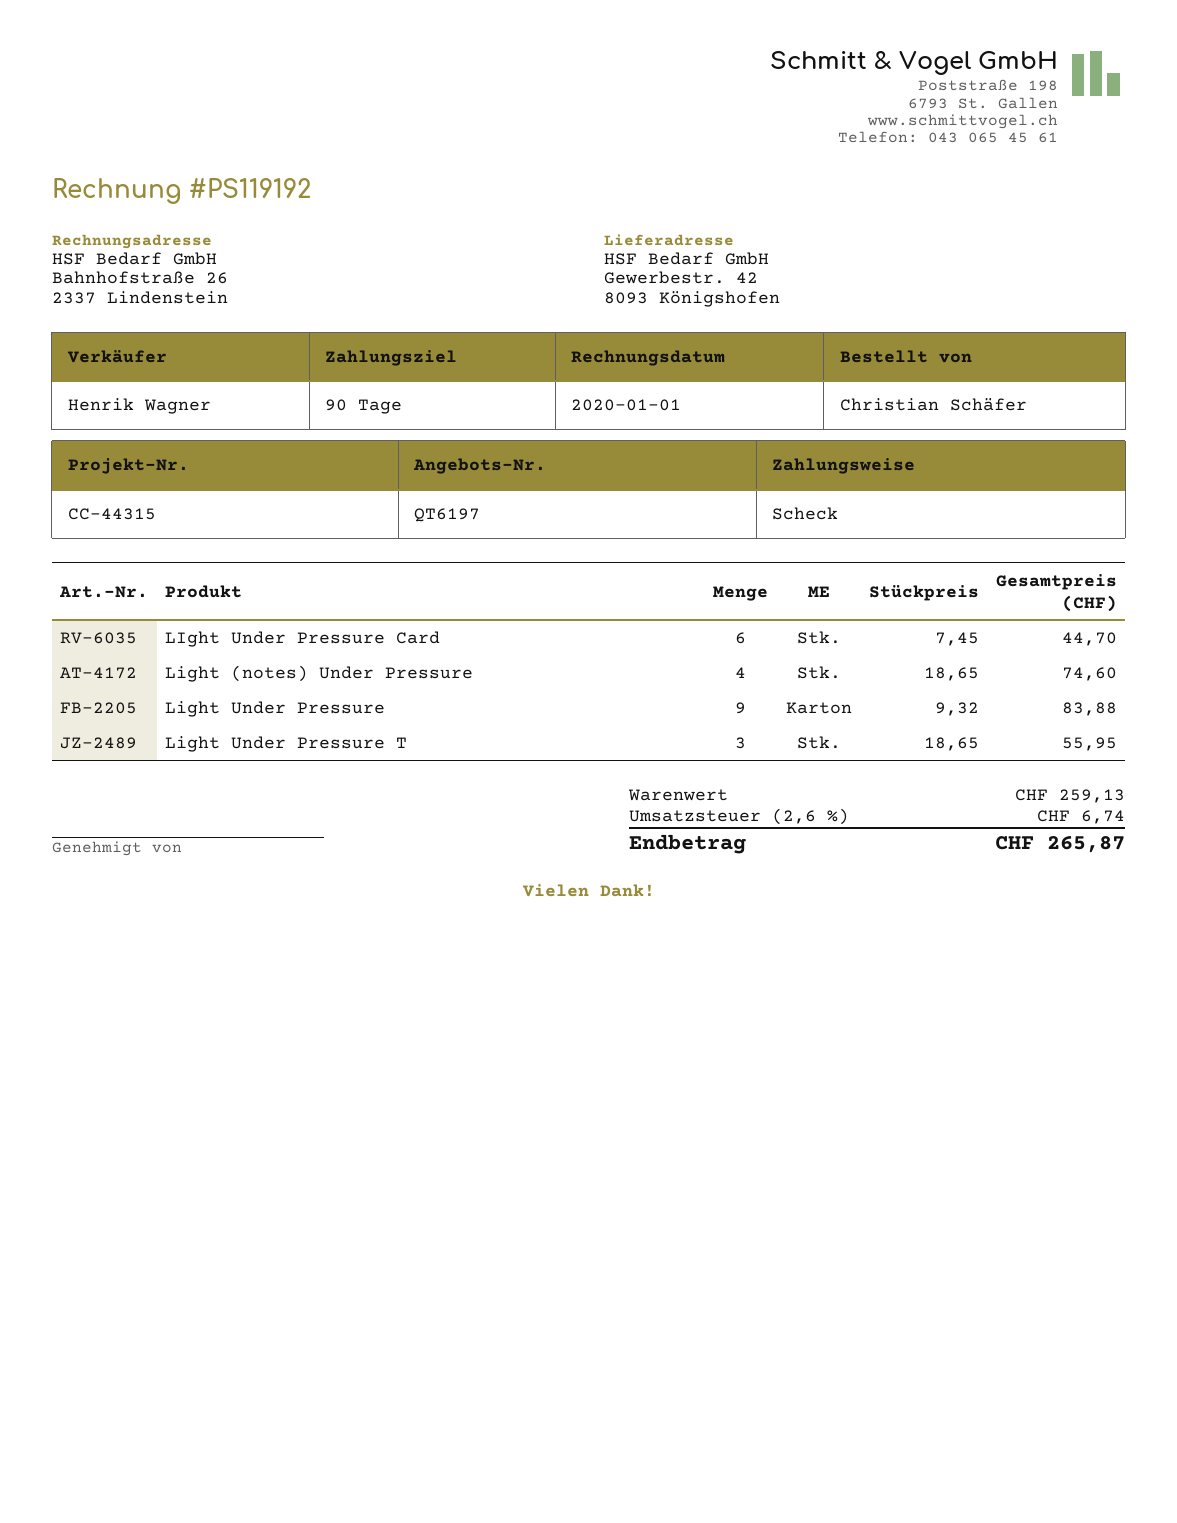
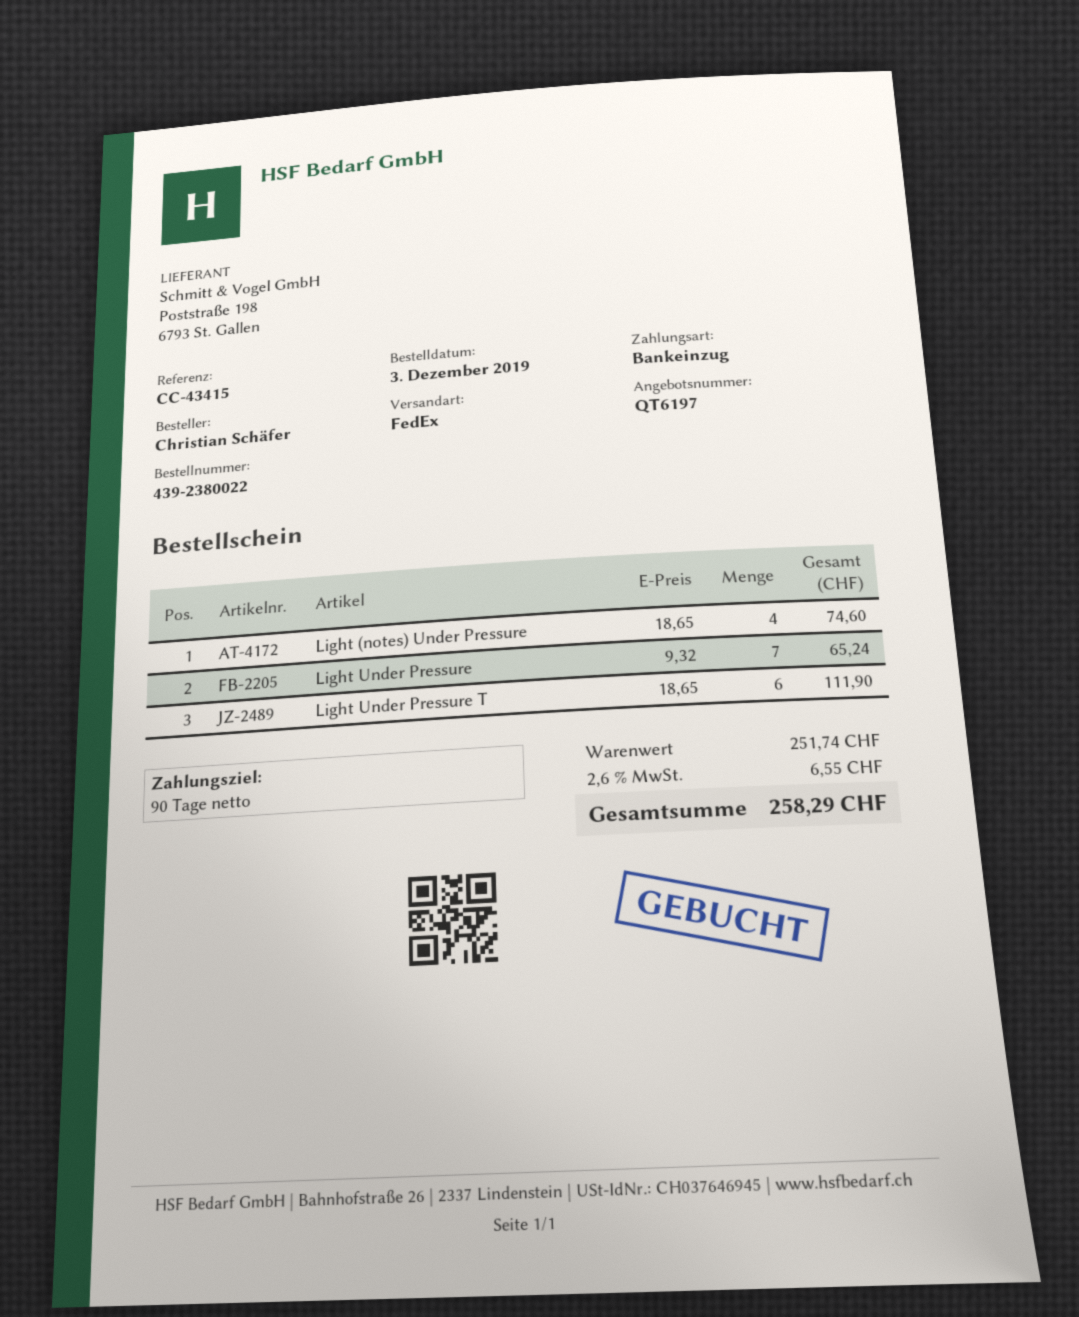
reference: CC-44315 -> CC-43415
payment method: cheque -> direct debit
LIght Under Pressure Card: 6 x 7.45 = 44.70 -> none
Light Under Pressure: 9 x 9.32 = 83.88 -> 7 x 9.32 = 65.24
Light Under Pressure T: 3 x 18.65 = 55.95 -> 6 x 18.65 = 111.90
subtotal: 259.13 -> 251.74
tax: 2.6% = 6.74 -> 2.6% = 6.55
total: 265.87 -> 258.29

